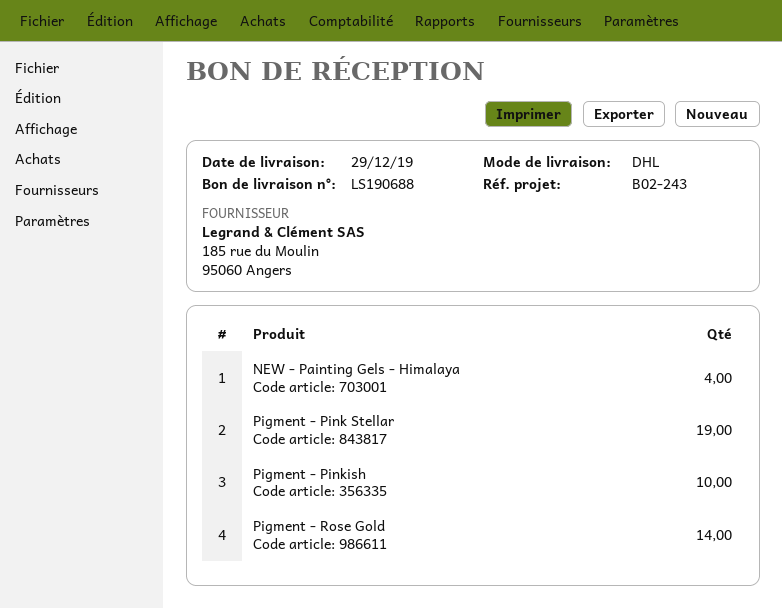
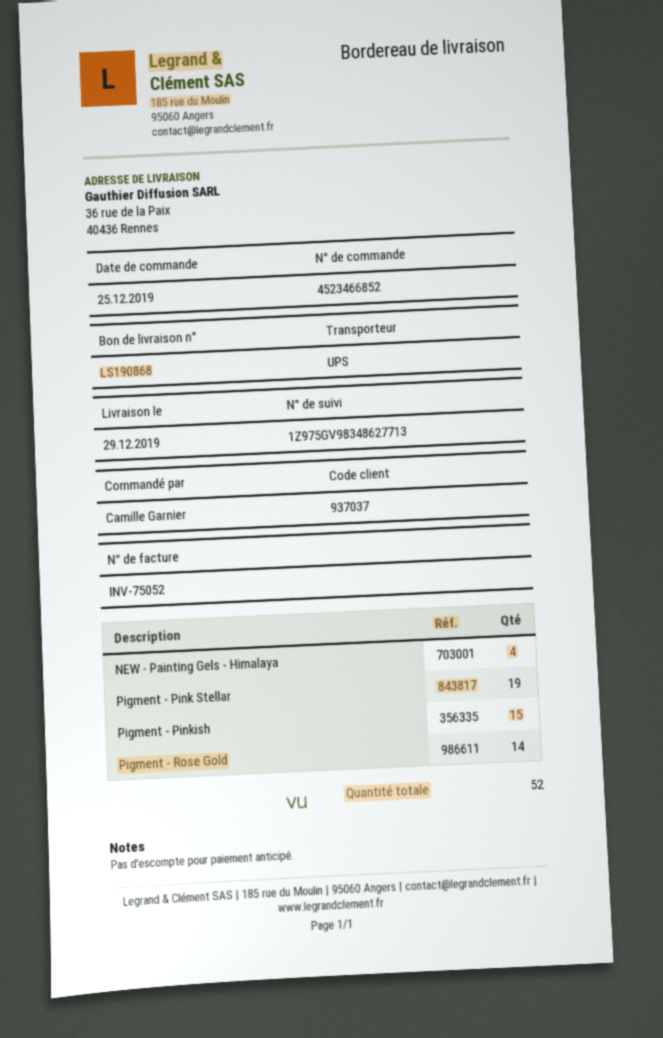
delivery note number: LS190688 -> LS190868
shipping method: DHL -> UPS
Pigment - Pinkish: 10 -> 15

